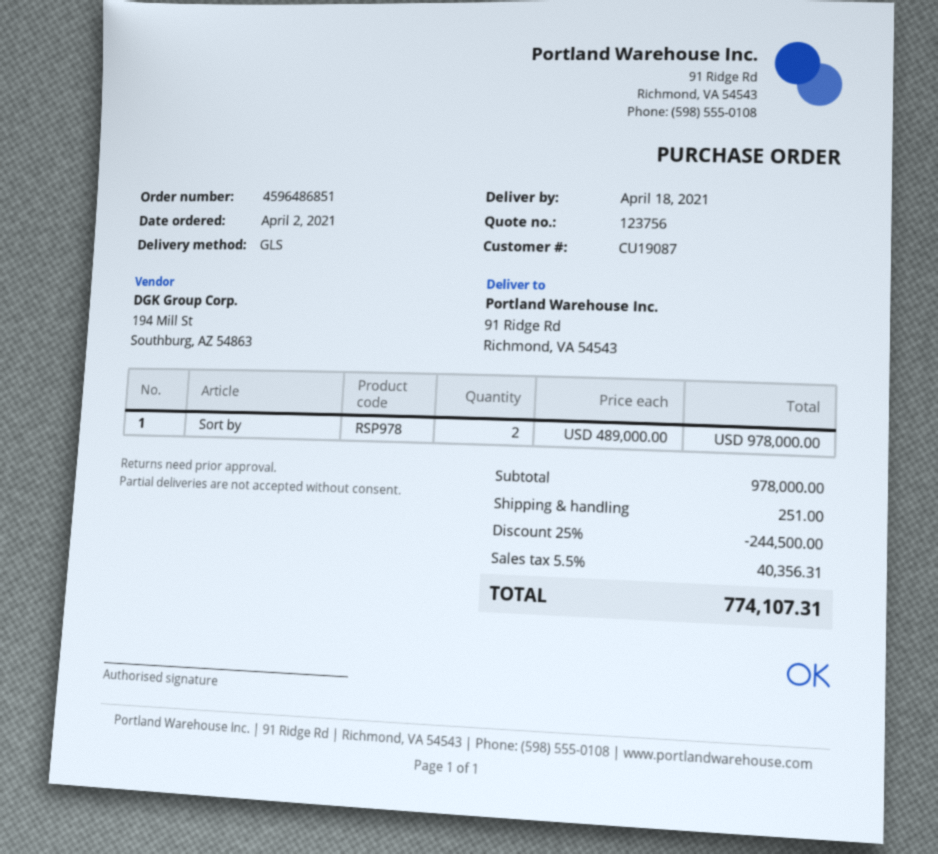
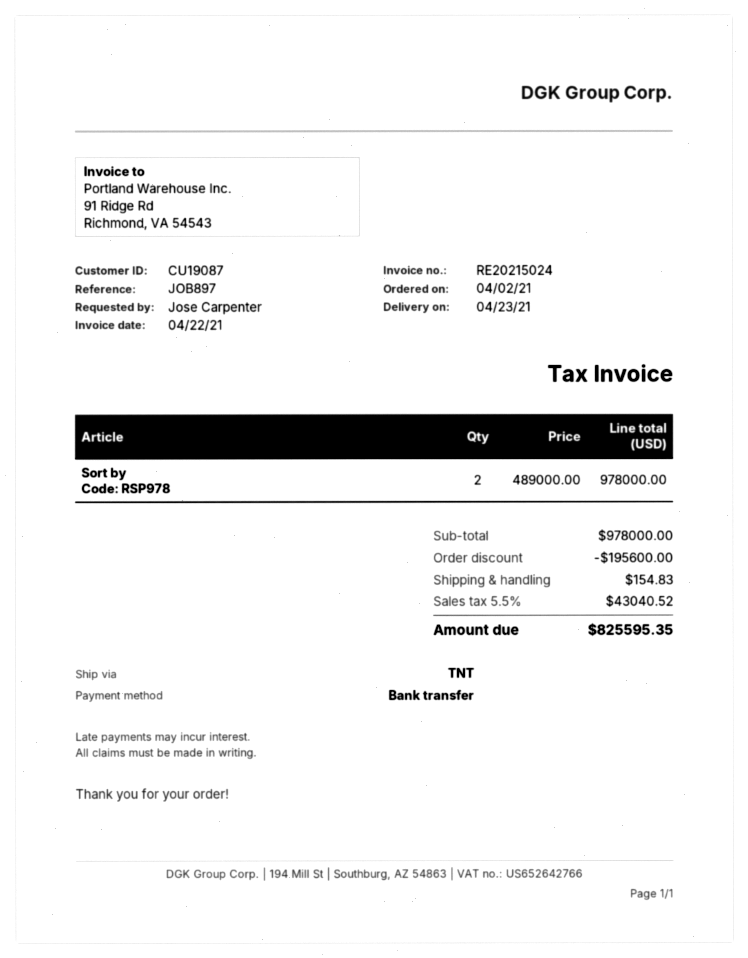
delivery date: 2021-04-18 -> 2021-04-23
shipping method: GLS -> TNT
discount: 244500.00 -> 195600.00
shipping: 251.00 -> 154.83
tax: 5.5% = 40356.31 -> 5.5% = 43040.52
total: 774107.31 -> 825595.35

